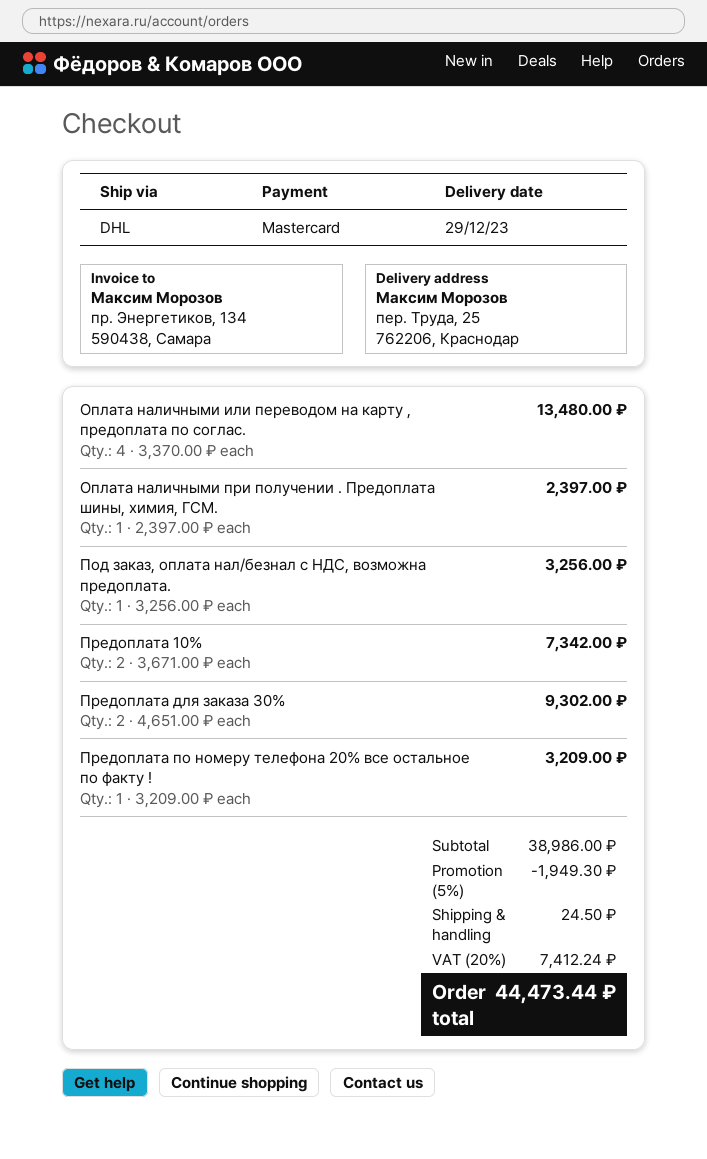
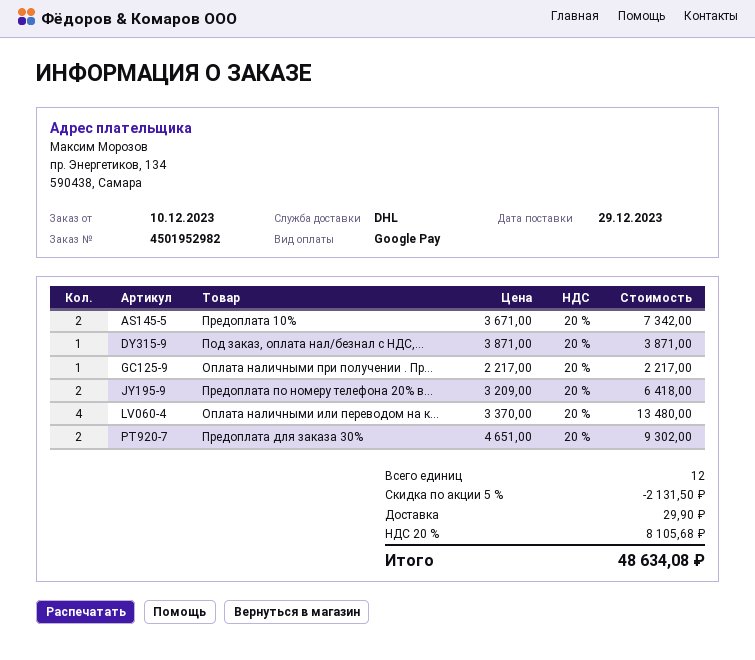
payment method: Mastercard -> Google Pay
Оплата наличными при получении . Предоплата шины, химия, ГСМ.: 1 x 2397.00 = 2397.00 -> 1 x 2217.00 = 2217.00
Под заказ, оплата нал/безнал с НДС, возможна предоплата.: 1 x 3256.00 = 3256.00 -> 1 x 3871.00 = 3871.00
Предоплата по номеру телефона 20% все остальное по факту !: 1 x 3209.00 = 3209.00 -> 2 x 3209.00 = 6418.00
discount: 5% = 1949.30 -> 5% = 2131.50
shipping: 24.50 -> 29.90
tax: 20% = 7412.24 -> 20% = 8105.68
total: 44473.44 -> 48634.08

